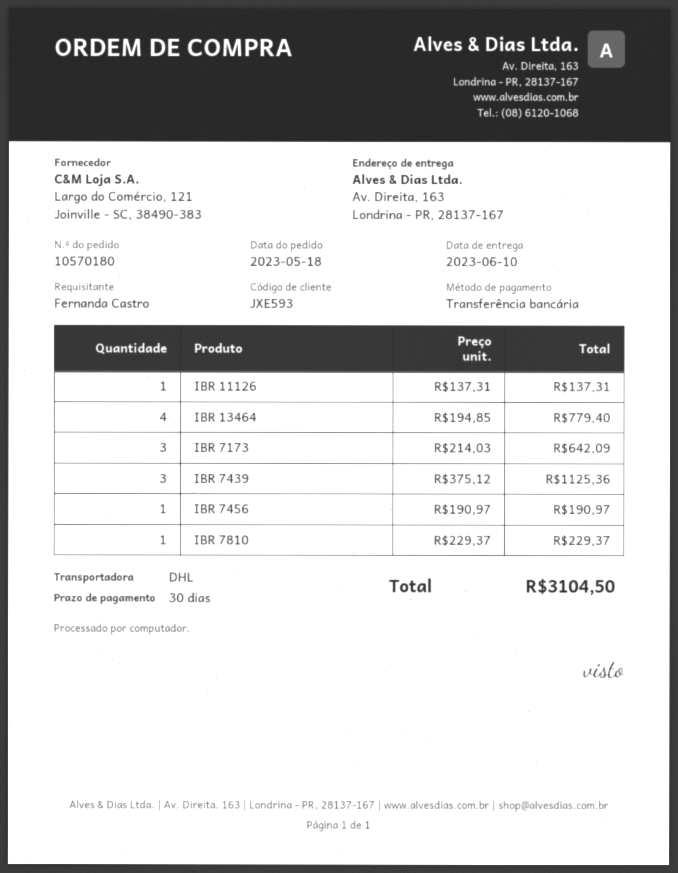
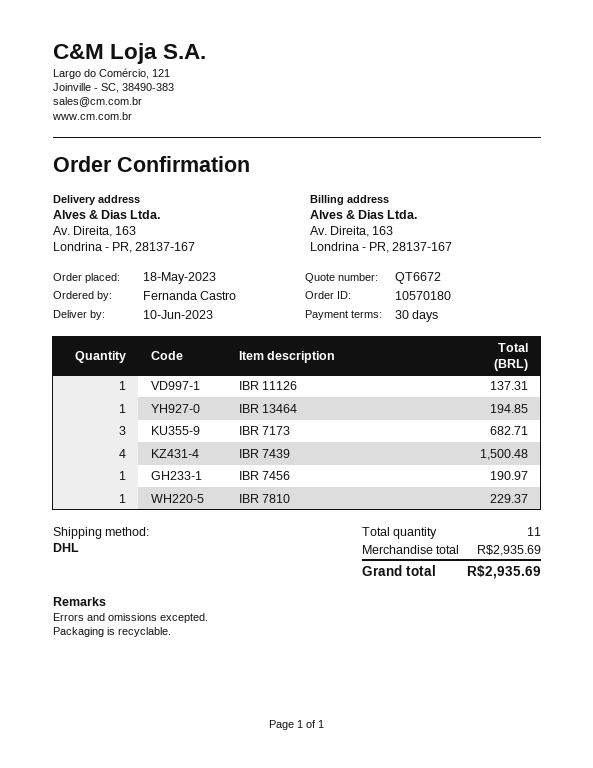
IBR 13464: 4 for 779.40 -> 1 for 194.85
IBR 7173: 3 for 642.09 -> 3 for 682.71
IBR 7439: 3 for 1125.36 -> 4 for 1500.48
total: 3104.50 -> 2935.69

